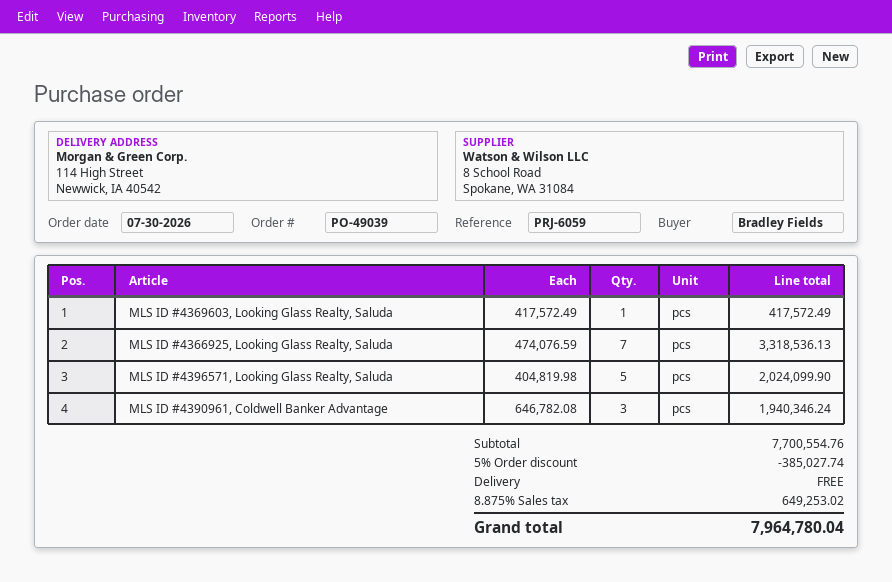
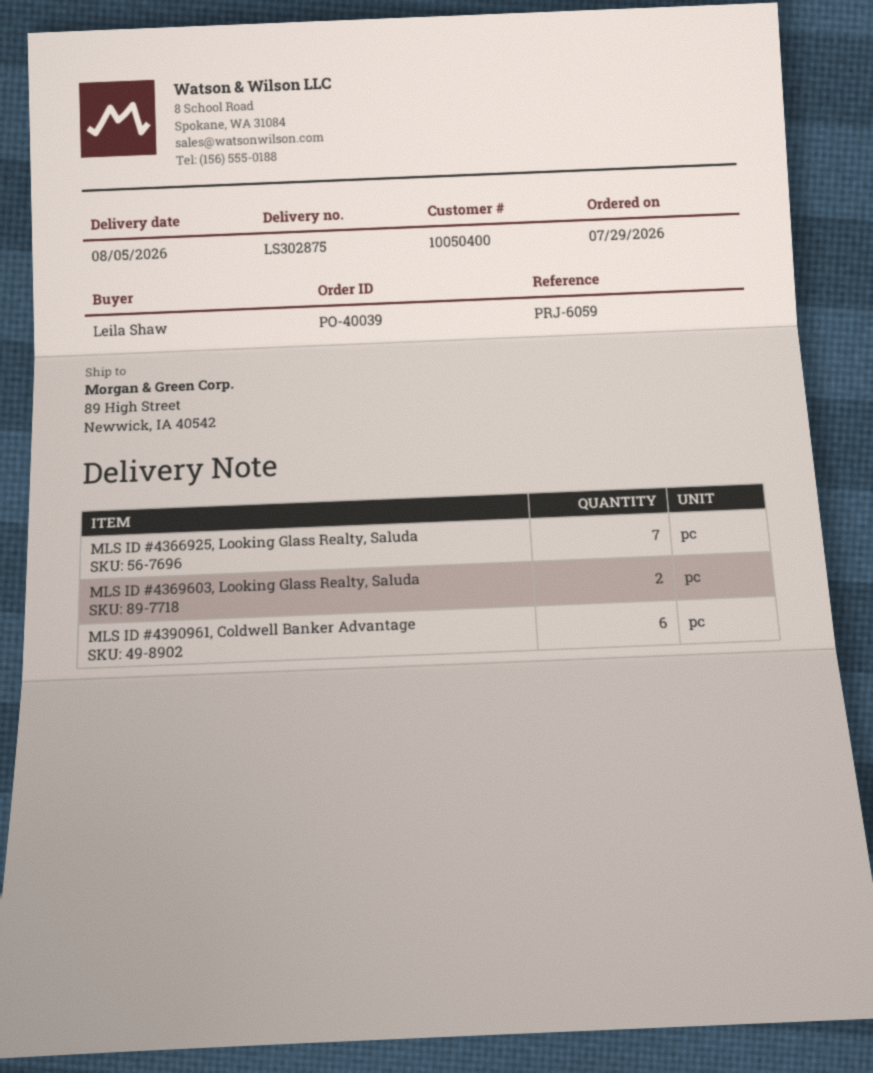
order number: PO-49039 -> PO-40039
order date: 2026-07-30 -> 2026-07-29
ordered by: Bradley Fields -> Leila Shaw
ship to: 114 High Street, Newwick, IA 40542 -> 89 High Street, Newwick, IA 40542
MLS ID #4369603, Looking Glass Realty, Saluda: 1 -> 2
MLS ID #4396571, Looking Glass Realty, Saluda: 5 -> none
MLS ID #4390961, Coldwell Banker Advantage: 3 -> 6

